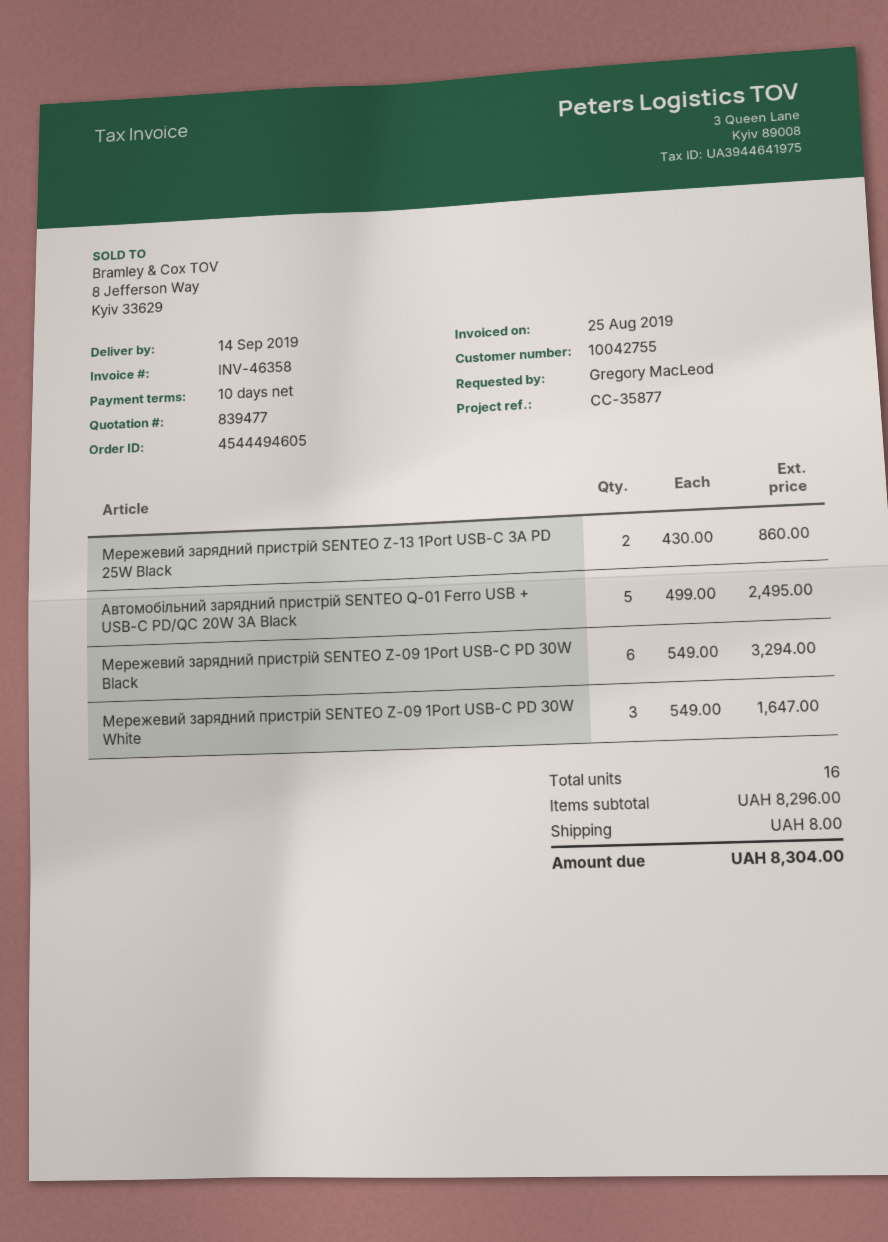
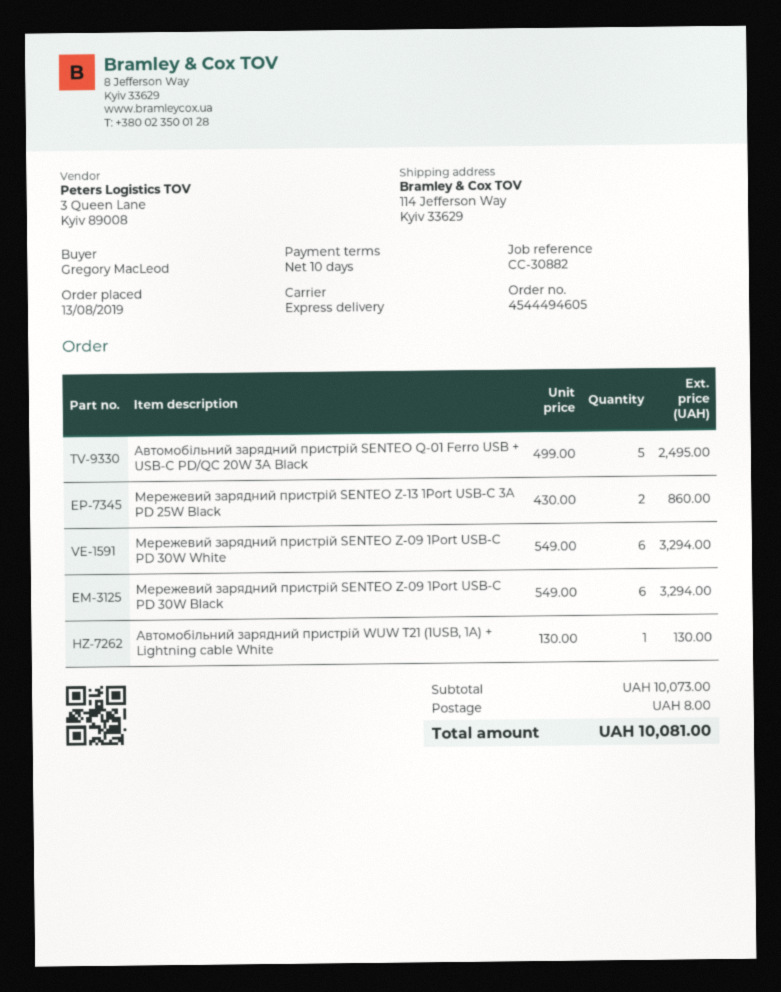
reference: CC-35877 -> CC-30882
Мережевий зарядний пристрій SENTEO Z-09 1Port USB-C PD 30W White: 3 x 549.00 = 1647.00 -> 6 x 549.00 = 3294.00
Автомобільний зарядний пристрій WUW T21 (1USB, 1А) + Lightning cable White: none -> 1 x 130.00 = 130.00
subtotal: 8296.00 -> 10073.00
total: 8304.00 -> 10081.00

